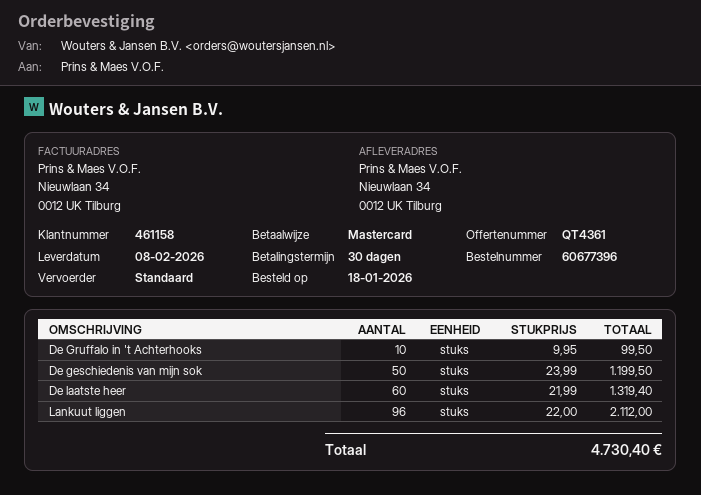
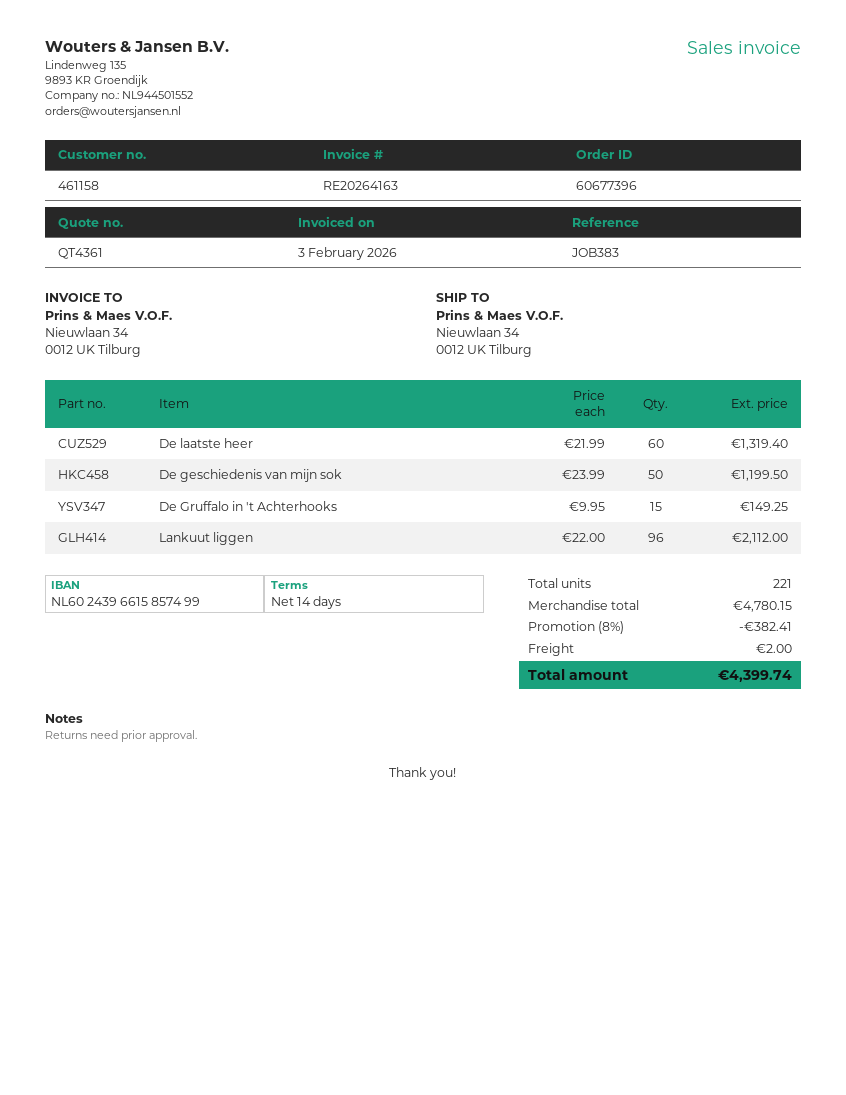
payment terms: 30 days -> 14 days
De Gruffalo in 't Achterhooks: 10 x 9.95 = 99.50 -> 15 x 9.95 = 149.25
discount: none -> 8% = 382.41
shipping: none -> 2.00
total: 4730.40 -> 4399.74

